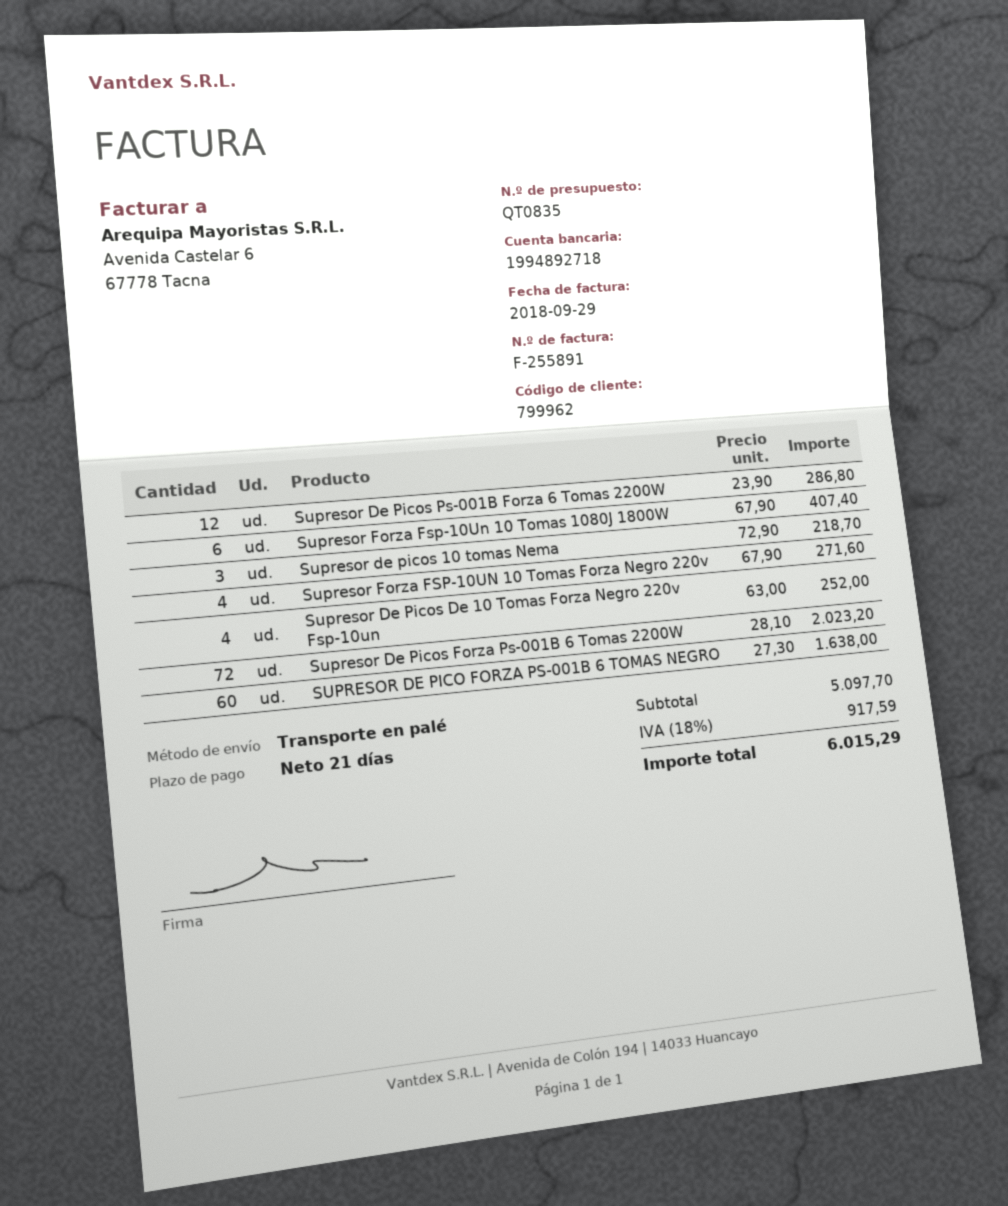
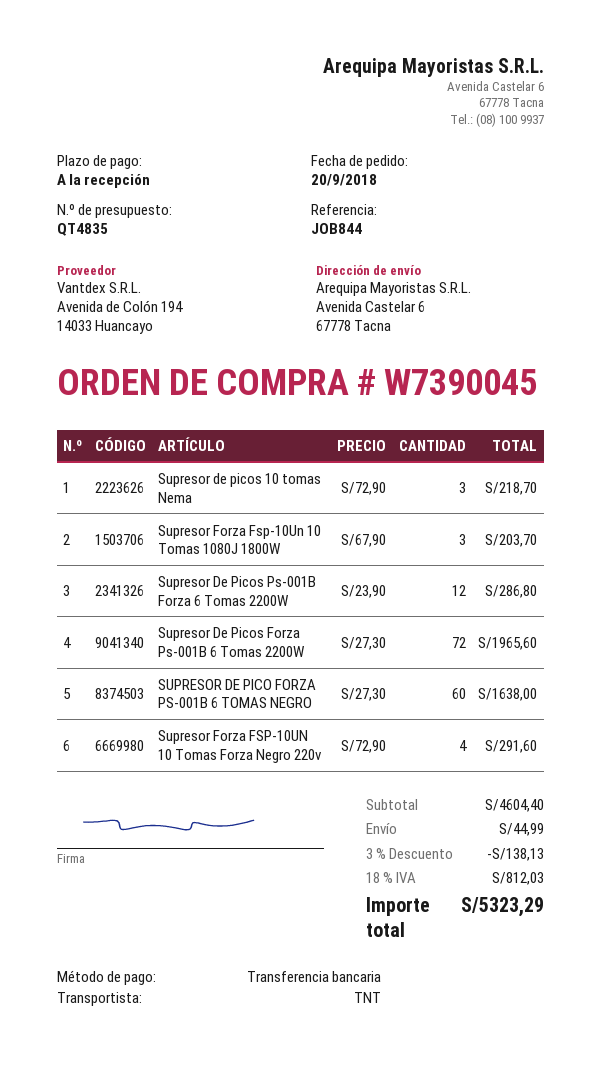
quote number: QT0835 -> QT4835
payment terms: 21 days -> on receipt
shipping method: pallet freight -> TNT
Supresor Forza Fsp-10Un 10 Tomas 1080J 1800W: 6 x 67.90 = 407.40 -> 3 x 67.90 = 203.70
Supresor Forza FSP-10UN 10 Tomas Forza Negro 220v: 4 x 67.90 = 271.60 -> 4 x 72.90 = 291.60
Supresor De Picos De 10 Tomas Forza Negro 220v Fsp-10un: 4 x 63.00 = 252.00 -> none
Supresor De Picos Forza Ps-001B 6 Tomas 2200W: 72 x 28.10 = 2023.20 -> 72 x 27.30 = 1965.60
subtotal: 5097.70 -> 4604.40
discount: none -> 3% = 138.13
shipping: none -> 44.99
tax: 18% = 917.59 -> 18% = 812.03
total: 6015.29 -> 5323.29

